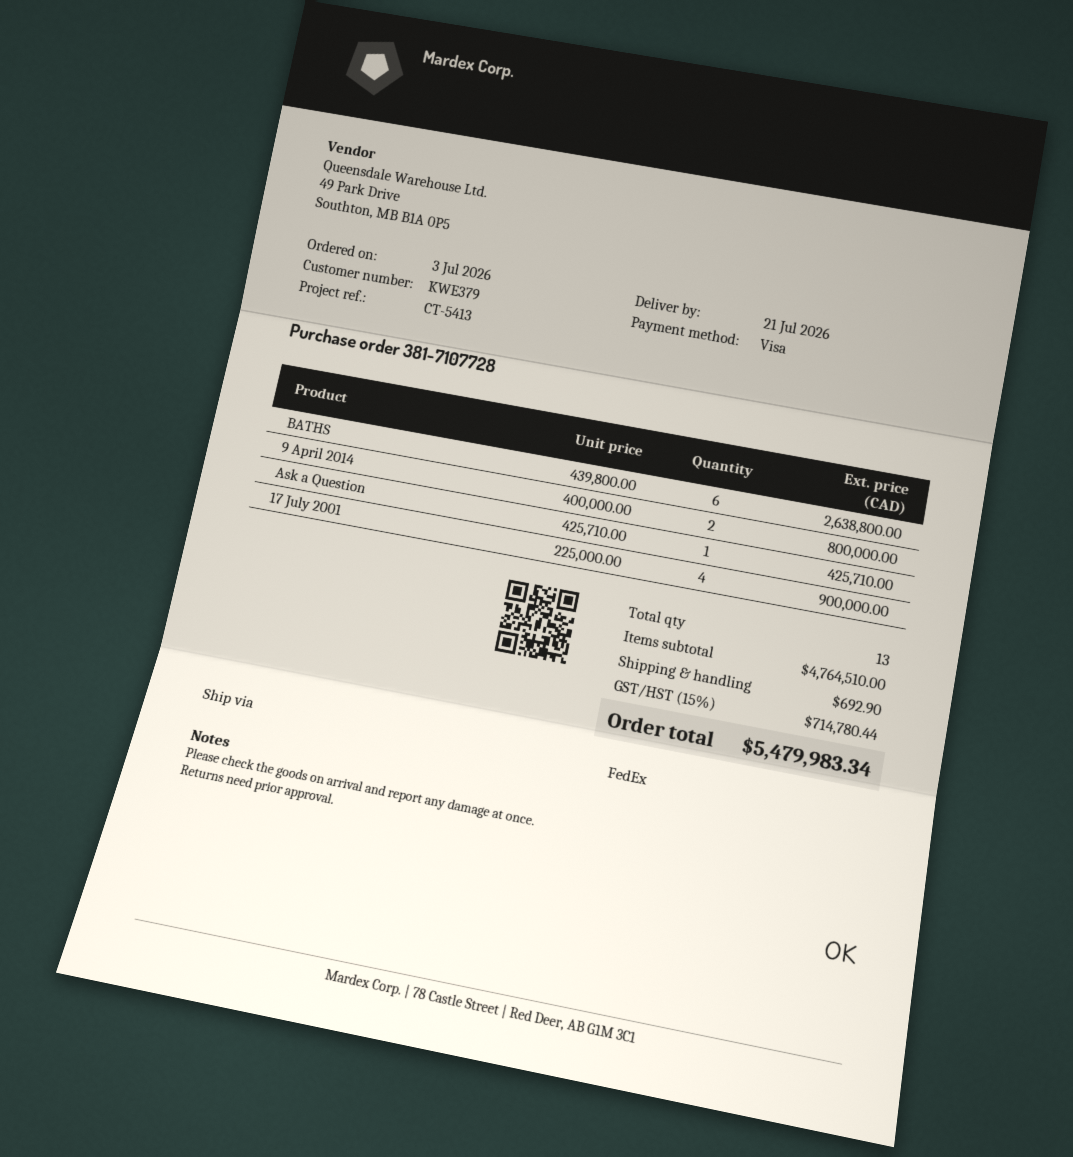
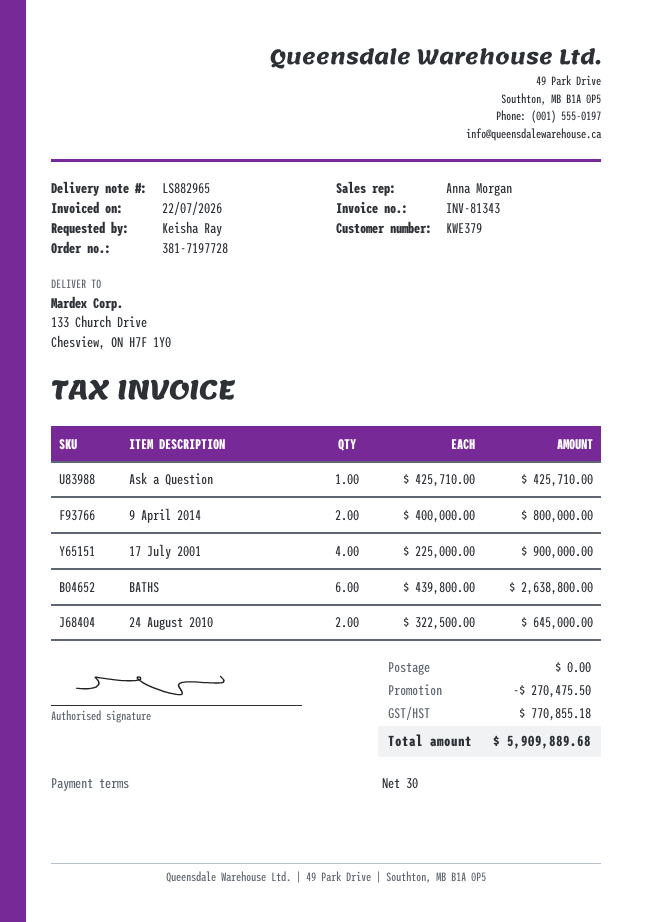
order number: 381-7107728 -> 381-7197728
24 August 2010: none -> 2 x 322500.00 = 645000.00
discount: none -> 270475.50
shipping: 692.90 -> 0.00
tax: 714780.44 -> 770855.18
total: 5479983.34 -> 5909889.68

